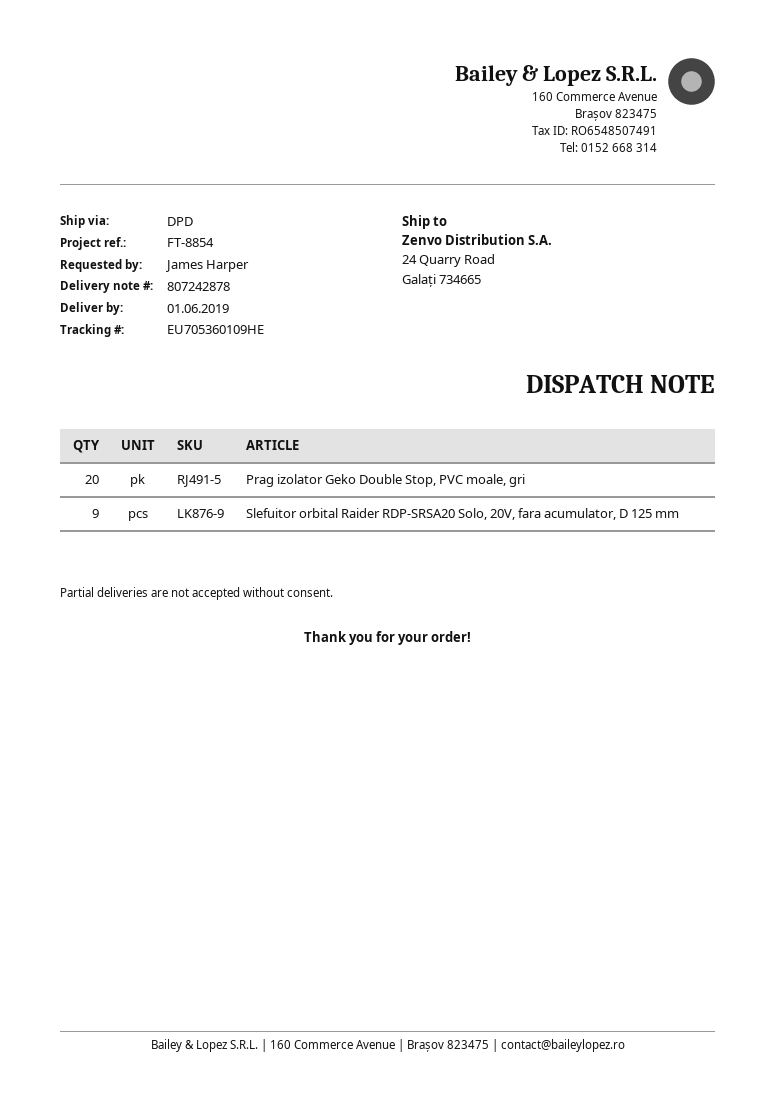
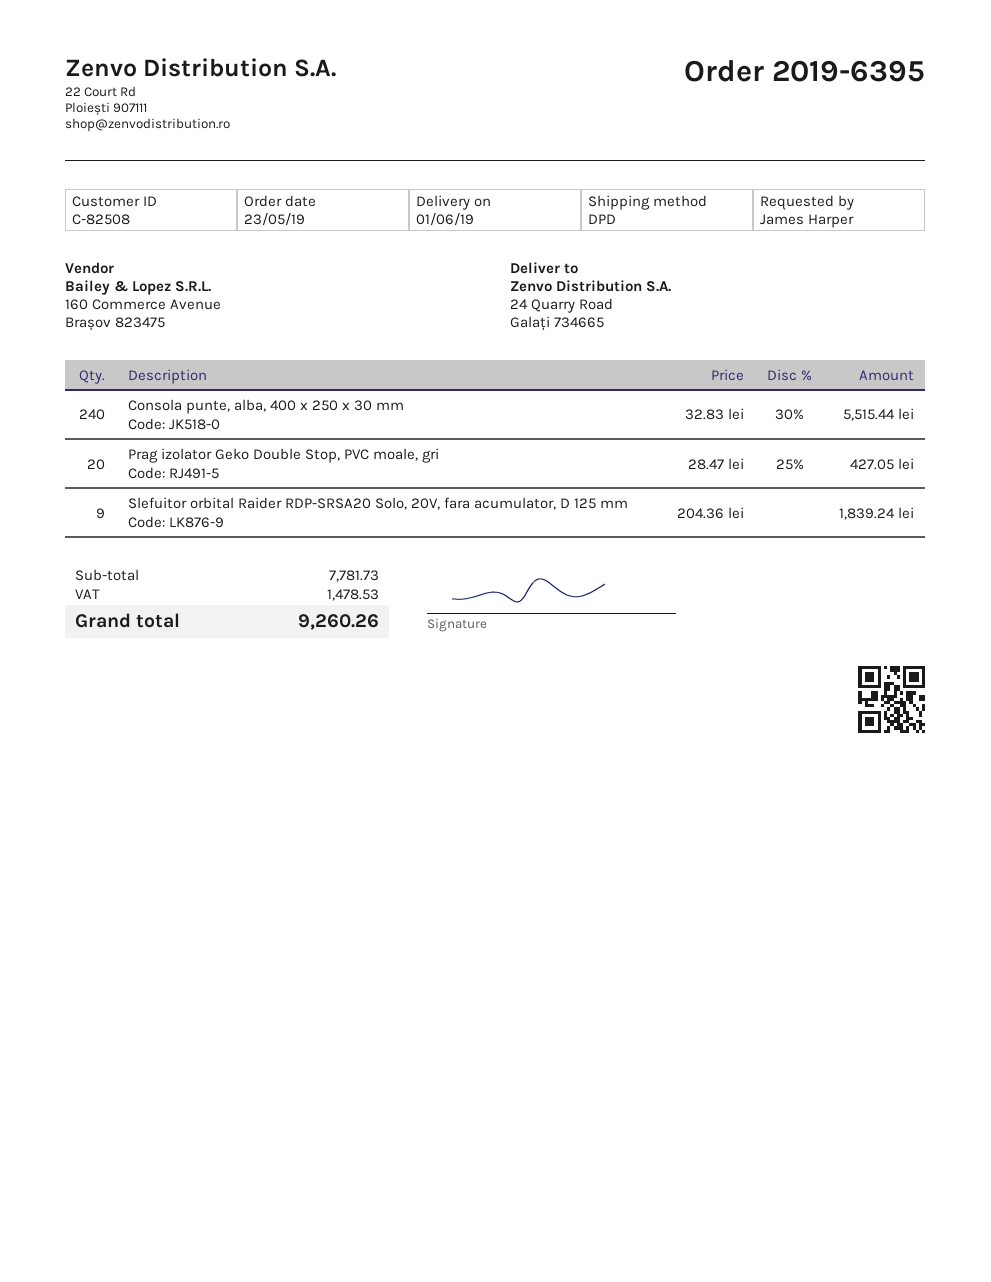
Consola punte, alba, 400 x 250 x 30 mm: none -> 240

